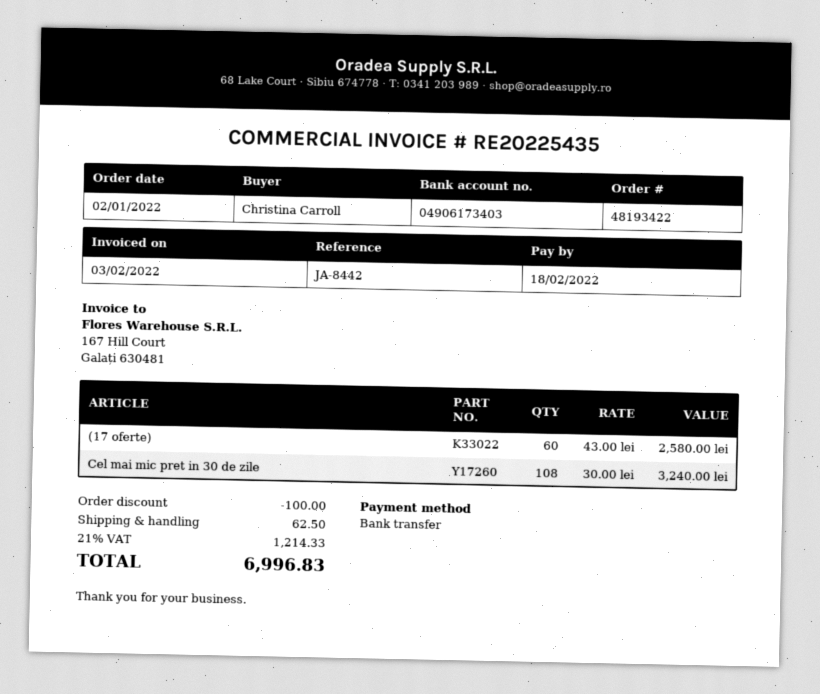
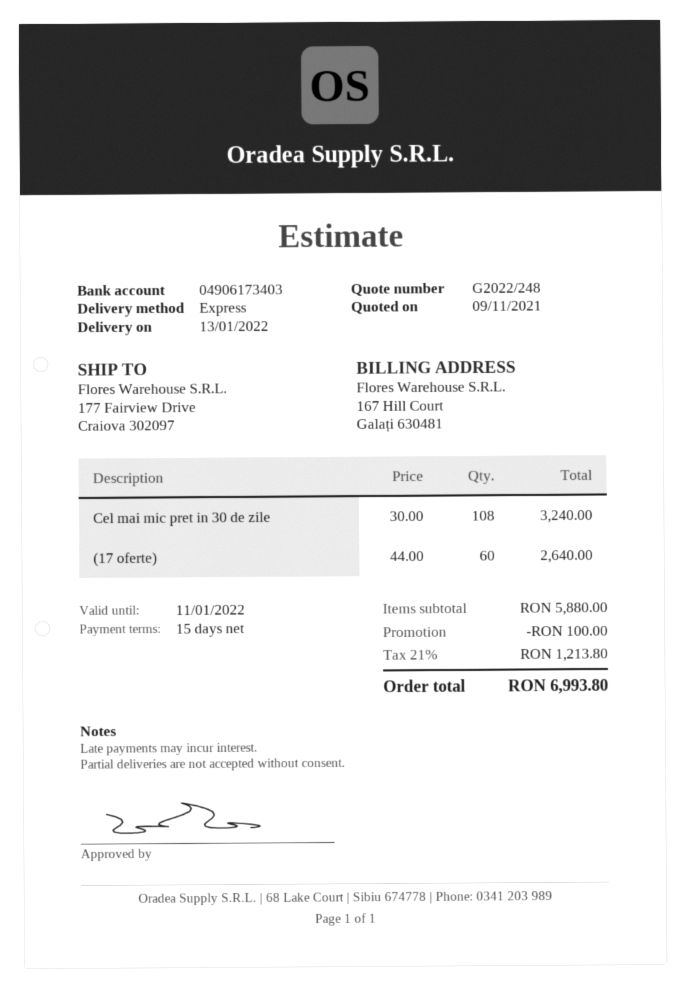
(17 oferte): 60 x 43.00 = 2580.00 -> 60 x 44.00 = 2640.00
shipping: 62.50 -> none
tax: 21% = 1214.33 -> 21% = 1213.80
total: 6996.83 -> 6993.80

